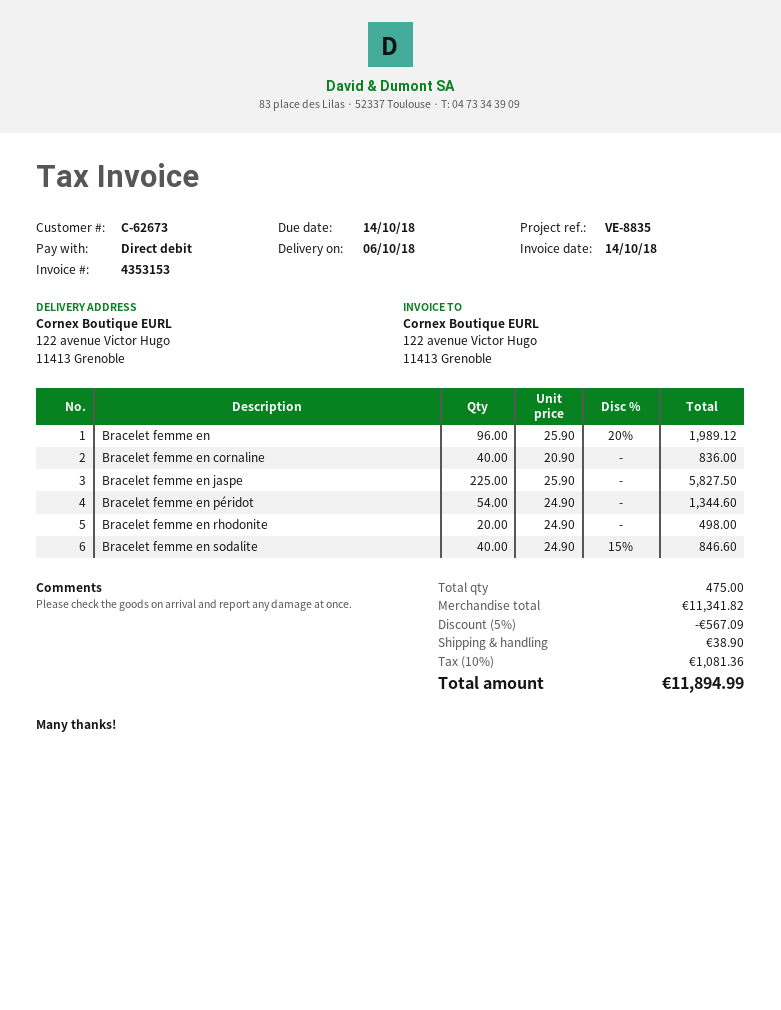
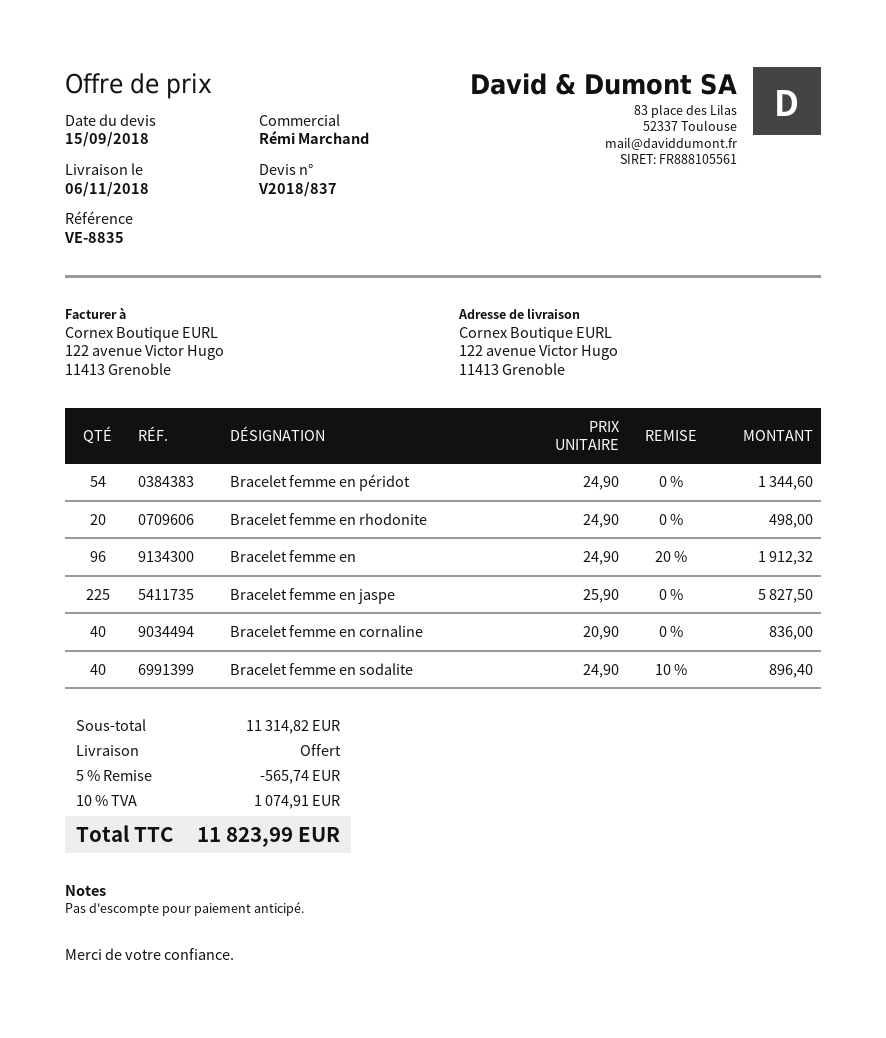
delivery date: 2018-10-06 -> 2018-11-06
Bracelet femme en: 96 x 25.90 - 20% = 1989.12 -> 96 x 24.90 - 20% = 1912.32
Bracelet femme en sodalite: 40 x 24.90 - 15% = 846.60 -> 40 x 24.90 - 10% = 896.40
subtotal: 11341.82 -> 11314.82
discount: 5% = 567.09 -> 5% = 565.74
shipping: 38.90 -> 0.00
tax: 10% = 1081.36 -> 10% = 1074.91
total: 11894.99 -> 11823.99

